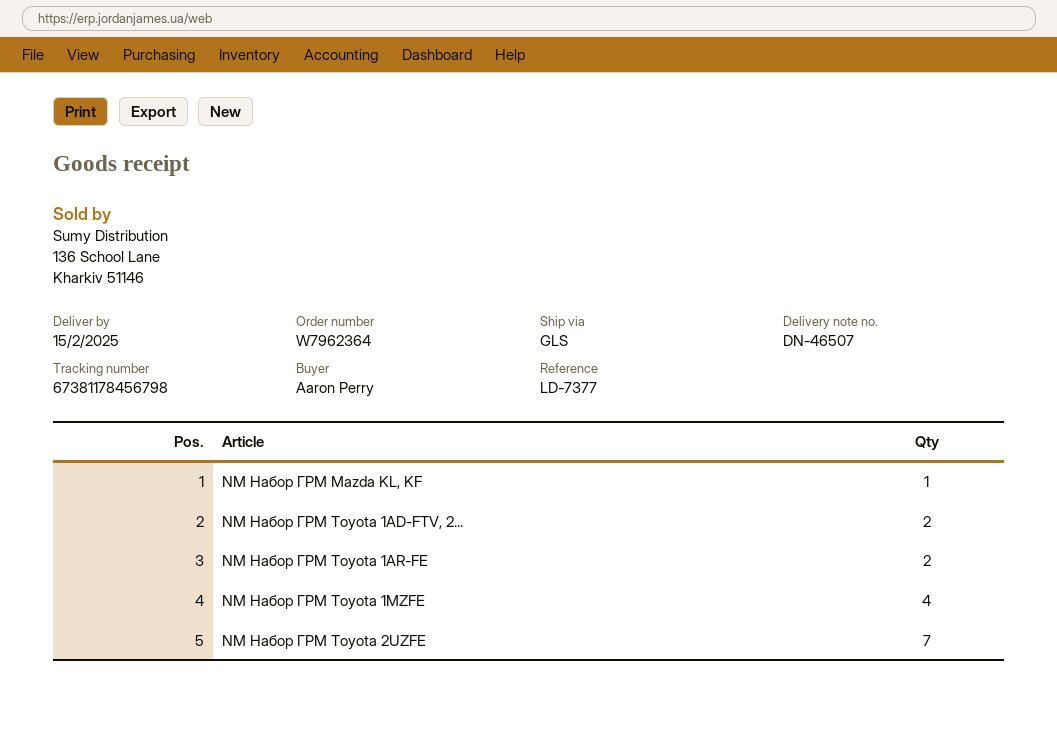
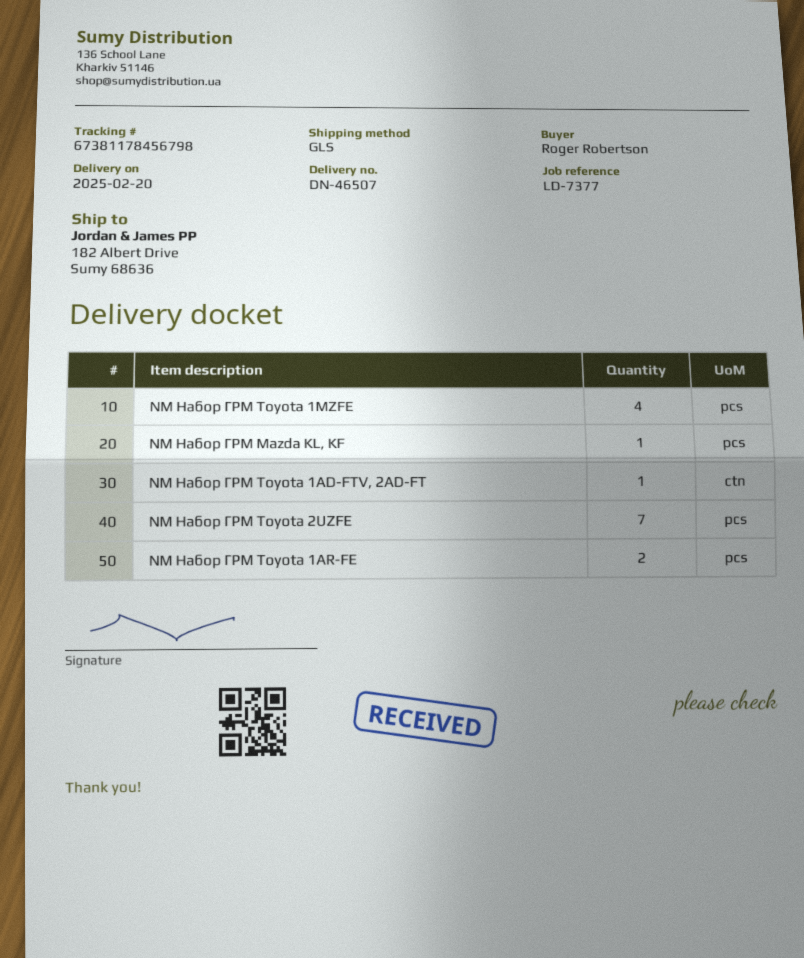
delivery date: 2025-02-15 -> 2025-02-20
ordered by: Aaron Perry -> Roger Robertson
NM Набор ГРМ Toyota 1AD-FTV, 2...: 2 -> 1

